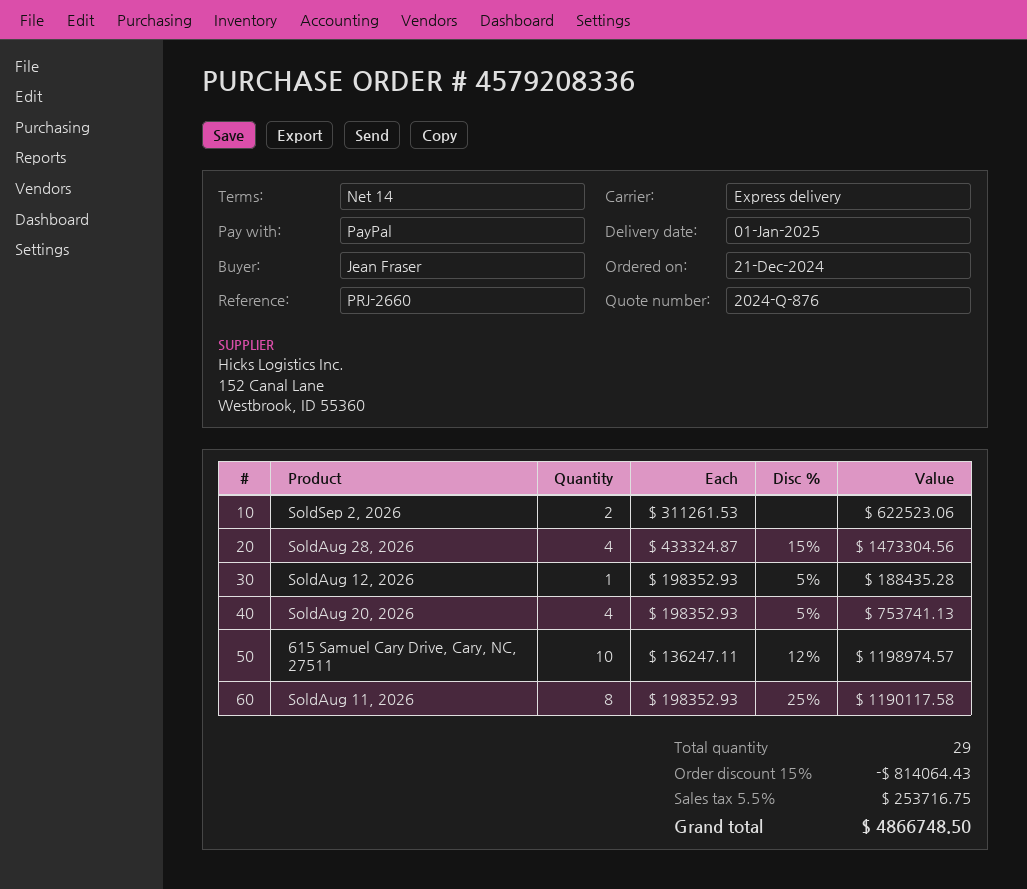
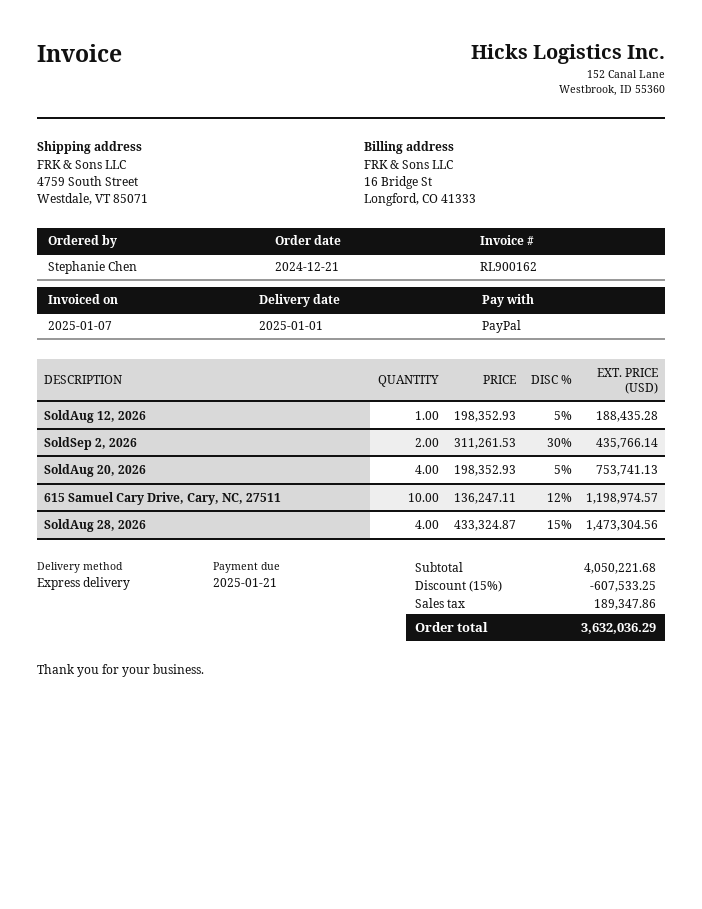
ordered by: Jean Fraser -> Stephanie Chen
SoldSep 2, 2026: 2 x 311261.53 = 622523.06 -> 2 x 311261.53 - 30% = 435766.14
SoldAug 11, 2026: 8 x 198352.93 - 25% = 1190117.58 -> none
discount: 15% = 814064.43 -> 15% = 607533.25
tax: 253716.75 -> 189347.86
total: 4866748.50 -> 3632036.29

